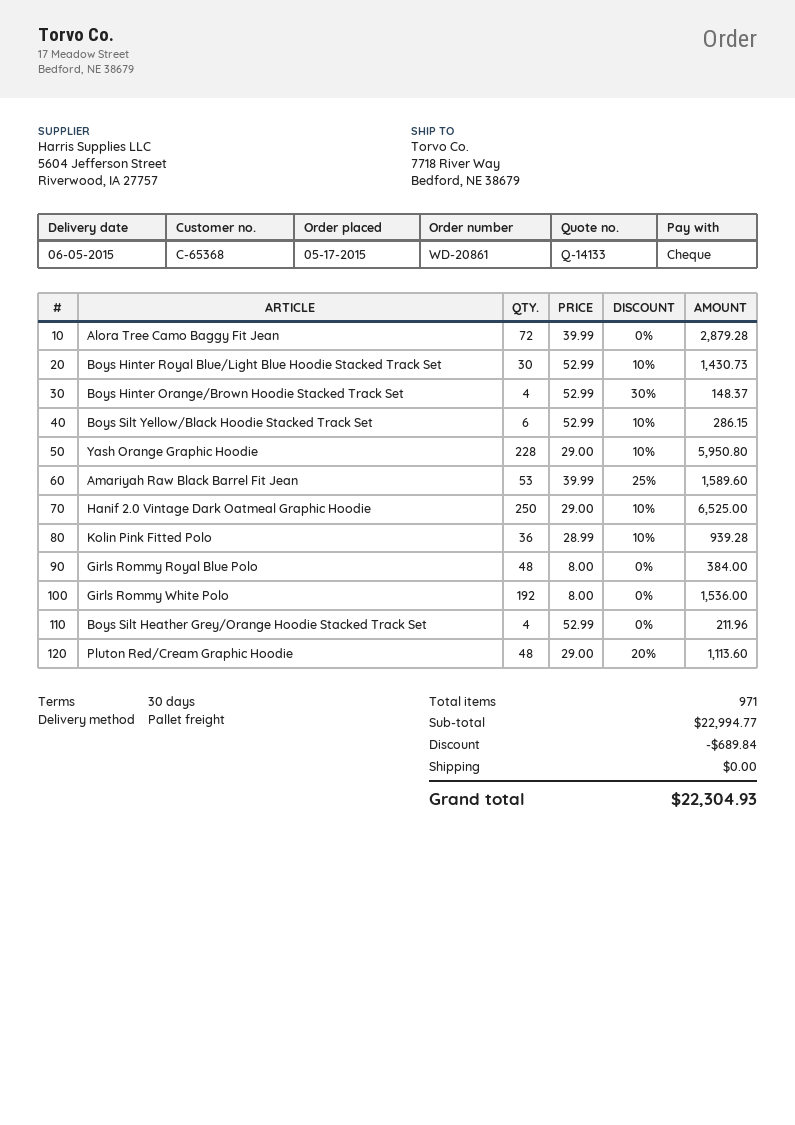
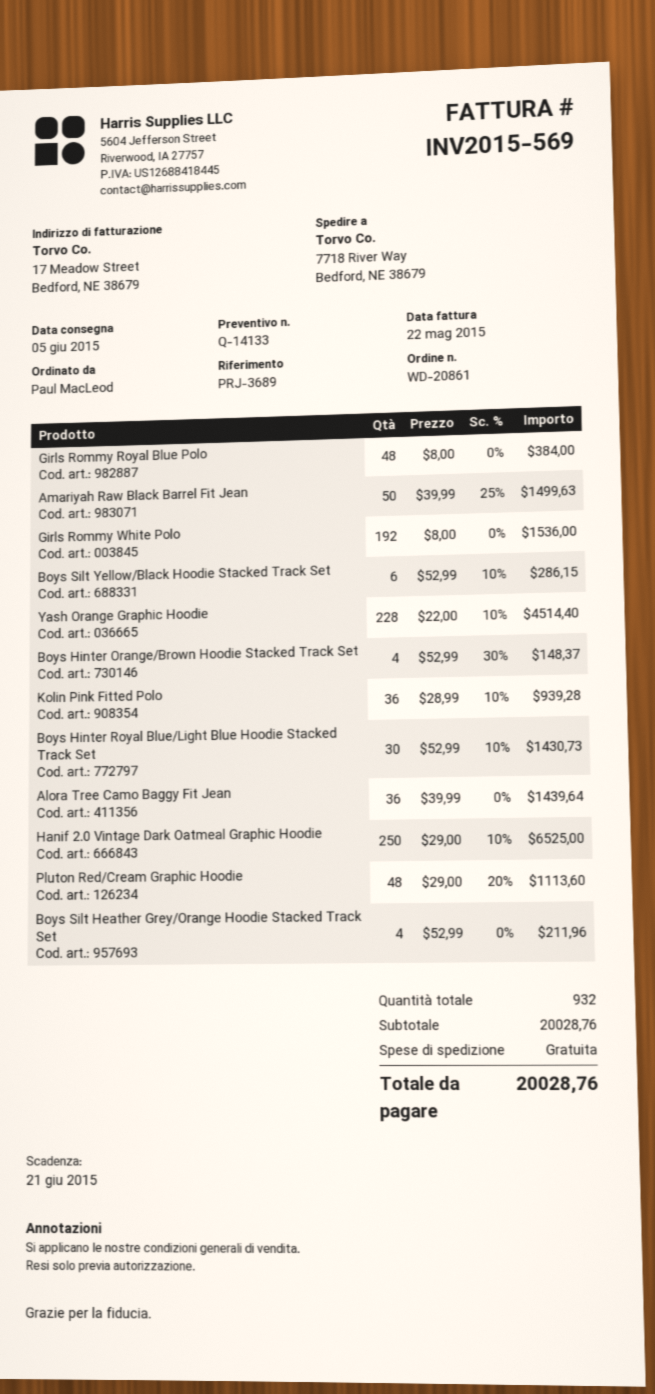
Alora Tree Camo Baggy Fit Jean: 72 x 39.99 = 2879.28 -> 36 x 39.99 = 1439.64
Yash Orange Graphic Hoodie: 228 x 29.00 - 10% = 5950.80 -> 228 x 22.00 - 10% = 4514.40
Amariyah Raw Black Barrel Fit Jean: 53 x 39.99 - 25% = 1589.60 -> 50 x 39.99 - 25% = 1499.63
total quantity: 971 -> 932
subtotal: 22994.77 -> 20028.76
discount: 689.84 -> none
total: 22304.93 -> 20028.76

